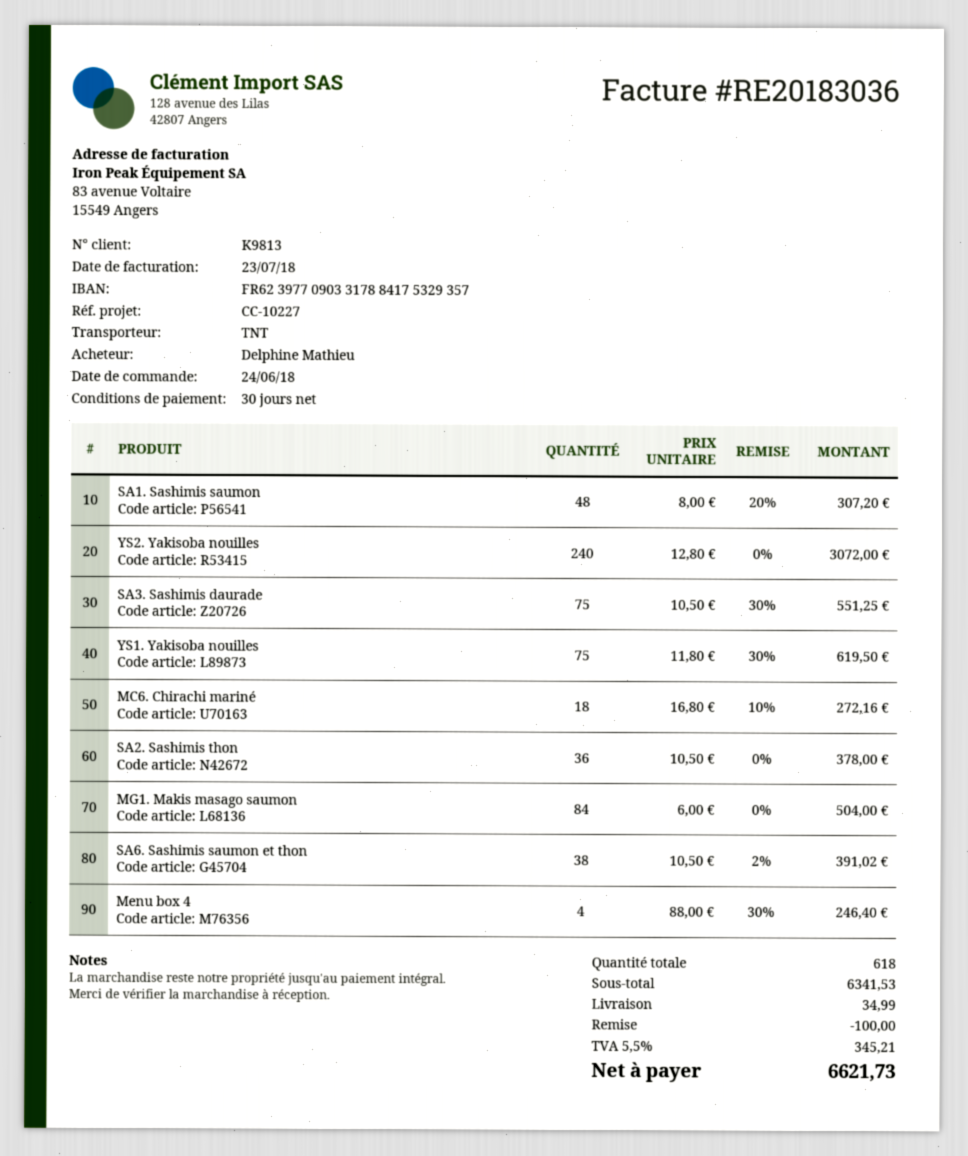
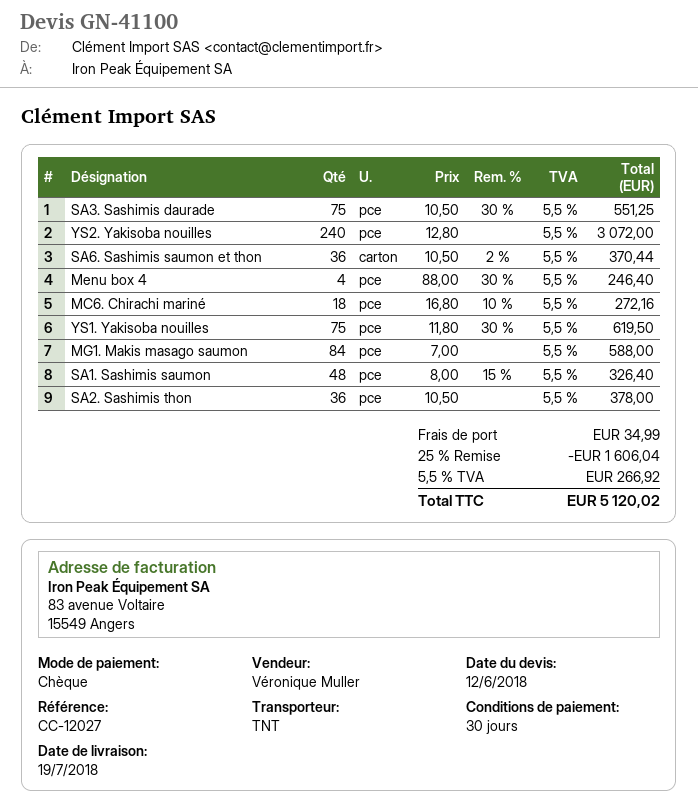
reference: CC-10227 -> CC-12027
SA1. Sashimis saumon: 48 x 8.00 - 20% = 307.20 -> 48 x 8.00 - 15% = 326.40
MG1. Makis masago saumon: 84 x 6.00 = 504.00 -> 84 x 7.00 = 588.00
SA6. Sashimis saumon et thon: 38 x 10.50 - 2% = 391.02 -> 36 x 10.50 - 2% = 370.44
discount: 100.00 -> 1606.04
tax: 5.5% = 345.21 -> 5.5% = 266.92
total: 6621.73 -> 5120.02

